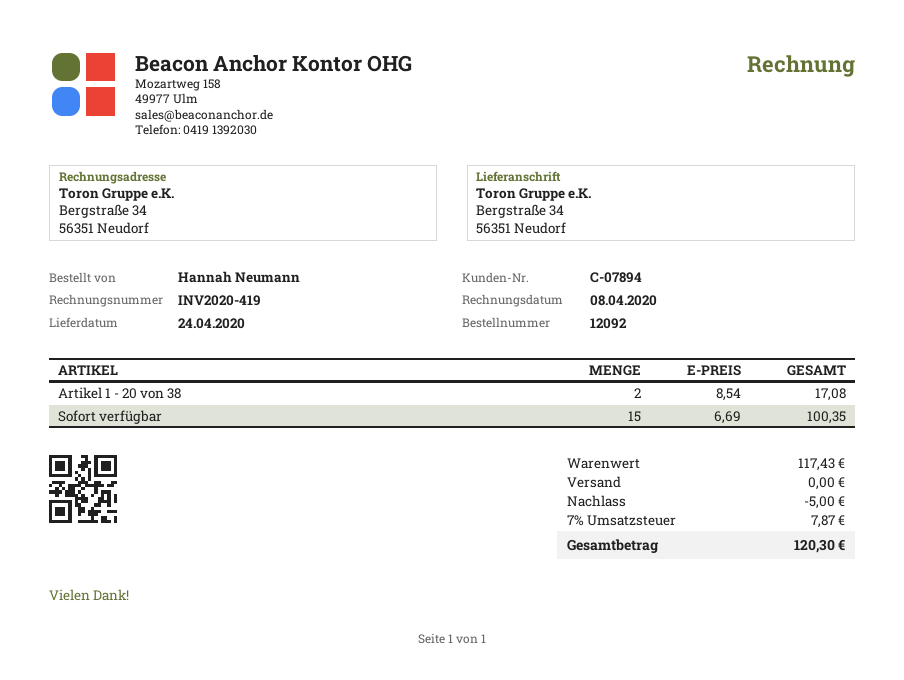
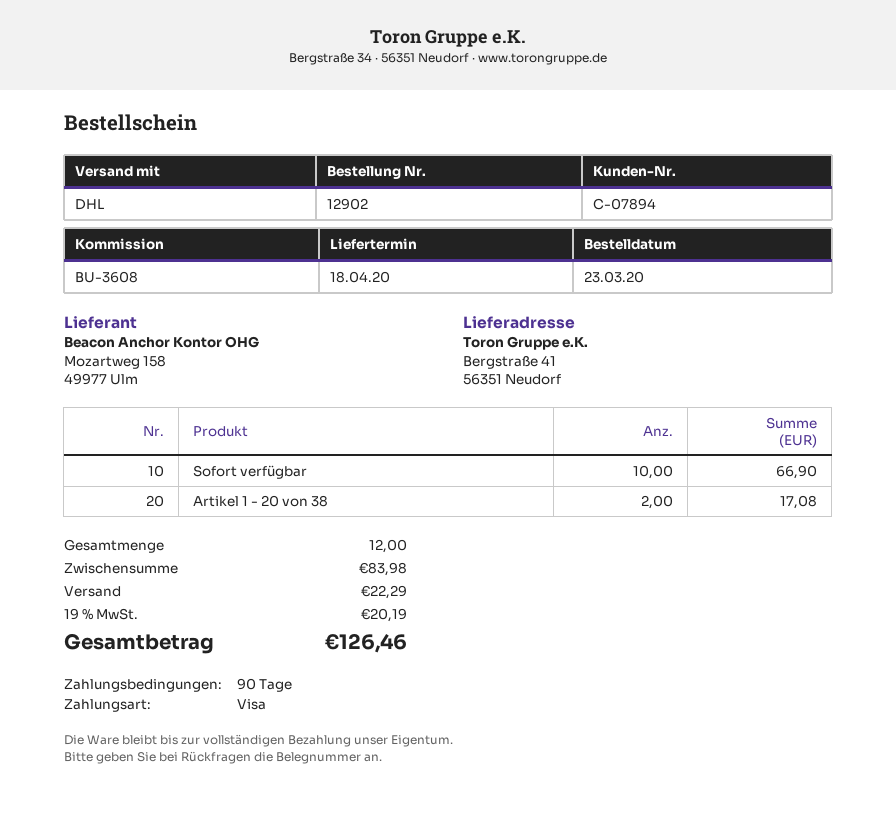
order number: 12092 -> 12902
delivery date: 2020-04-24 -> 2020-04-18
ship to: Bergstraße 34, 56351 Neudorf -> Bergstraße 41, 56351 Neudorf
Sofort verfügbar: 15 for 100.35 -> 10 for 66.90
subtotal: 117.43 -> 83.98
discount: 5.00 -> none
shipping: 0.00 -> 22.29
tax: 7% = 7.87 -> 19% = 20.19
total: 120.30 -> 126.46

